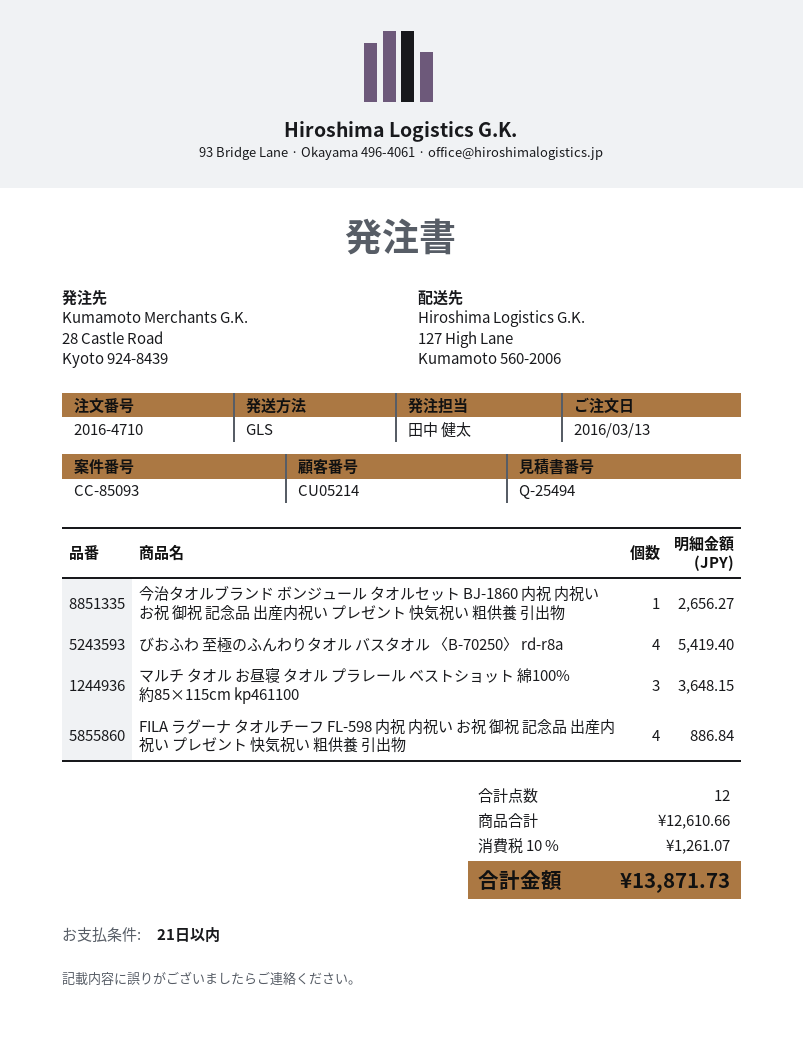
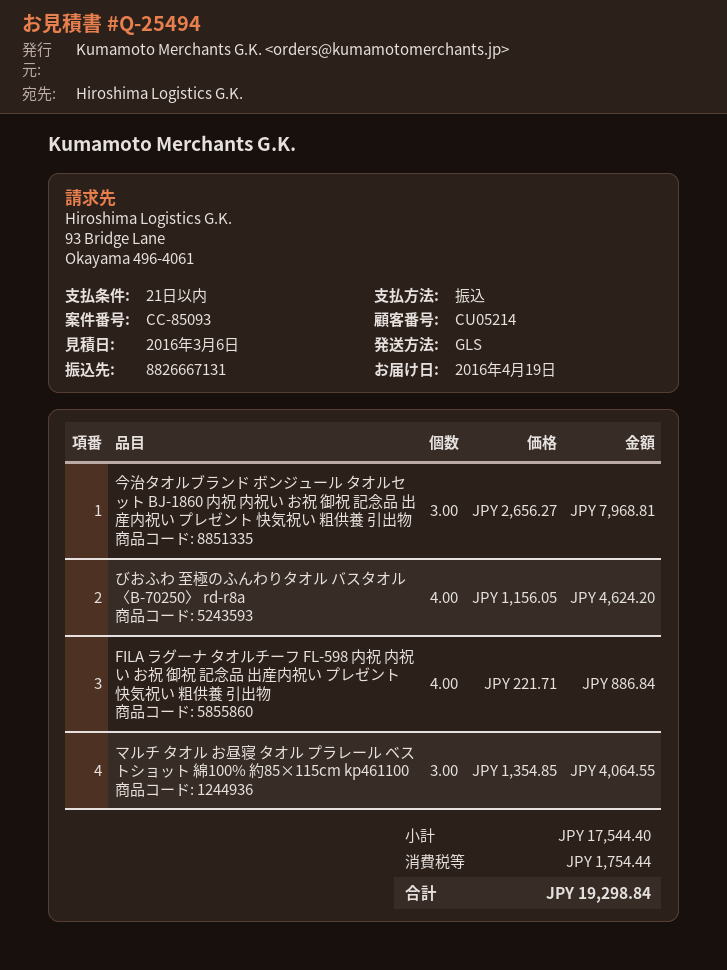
今治タオルブランド ボンジュール タオルセット BJ-1860 内祝 内祝い お祝 御祝 記念品 出産内祝い プレゼント 快気祝い 粗供養 引出物: 1 for 2656.27 -> 3 for 7968.81
びおふわ 至極のふんわりタオル バスタオル 〈B-70250〉 rd-r8a: 4 for 5419.40 -> 4 for 4624.20
マルチ タオル お昼寝 タオル プラレール ベストショット 綿100% 約85×115cm kp461100: 3 for 3648.15 -> 3 for 4064.55
subtotal: 12610.66 -> 17544.40
tax: 1261.07 -> 1754.44
total: 13871.73 -> 19298.84

